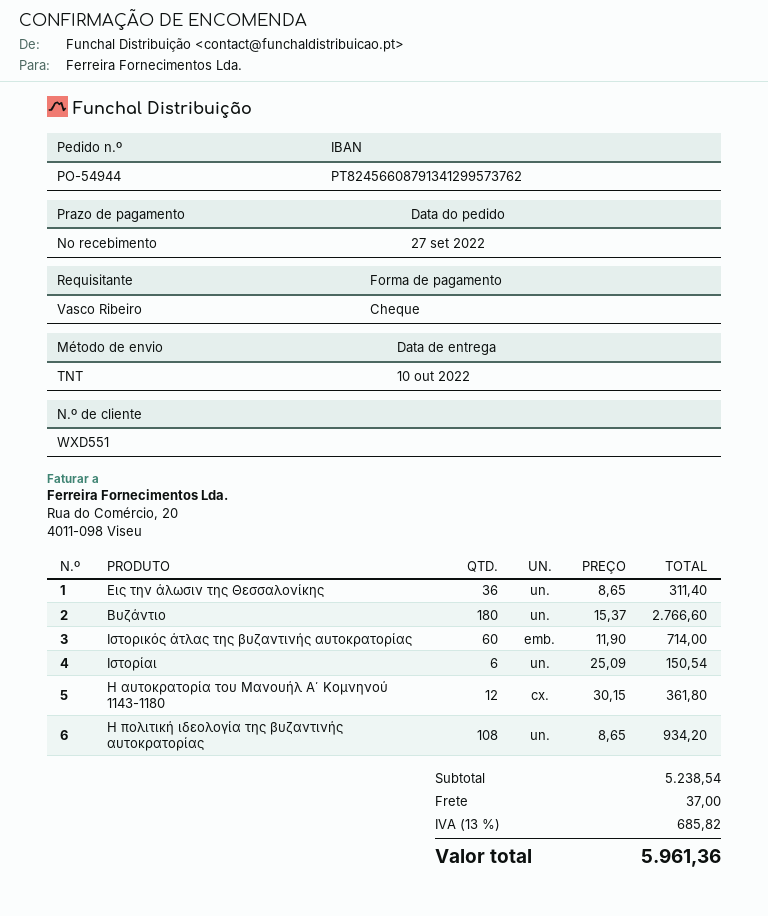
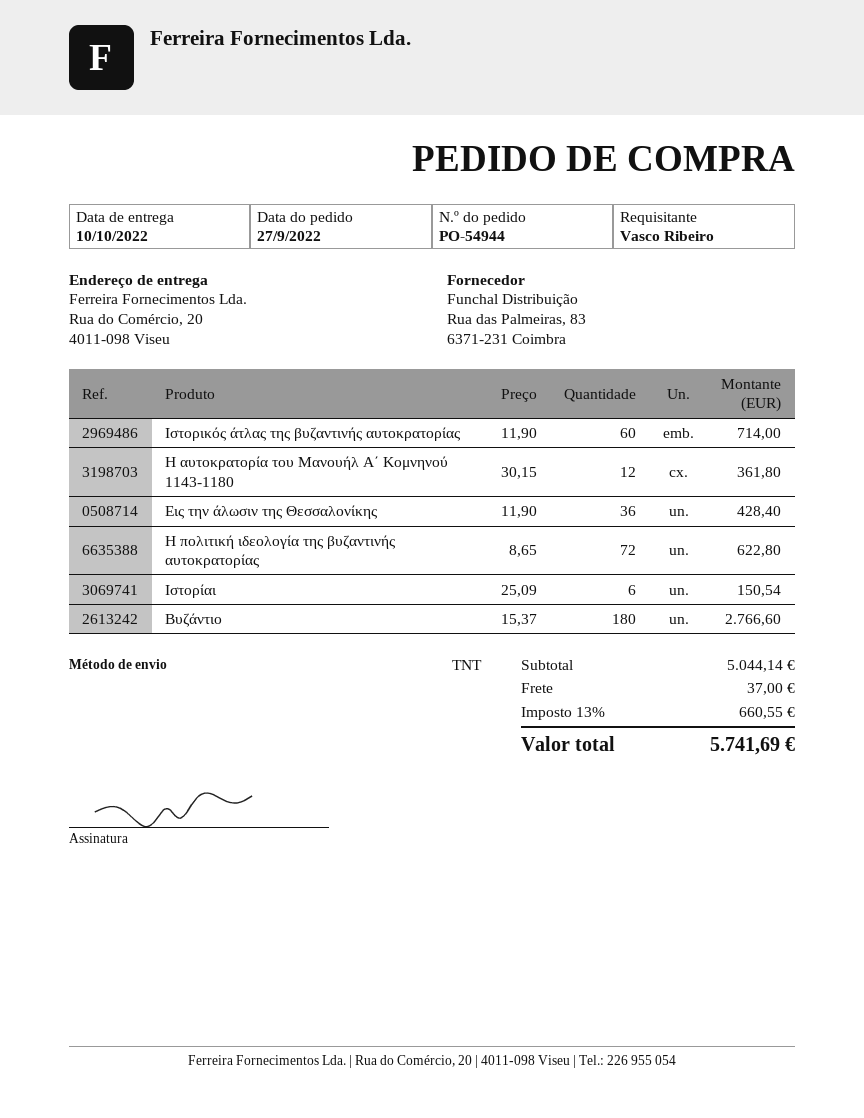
Εις την άλωσιν της Θεσσαλονίκης: 36 x 8.65 = 311.40 -> 36 x 11.90 = 428.40
Η πολιτική ιδεολογία της βυζαντινής αυτοκρατορίας: 108 x 8.65 = 934.20 -> 72 x 8.65 = 622.80
subtotal: 5238.54 -> 5044.14
tax: 13% = 685.82 -> 13% = 660.55
total: 5961.36 -> 5741.69

